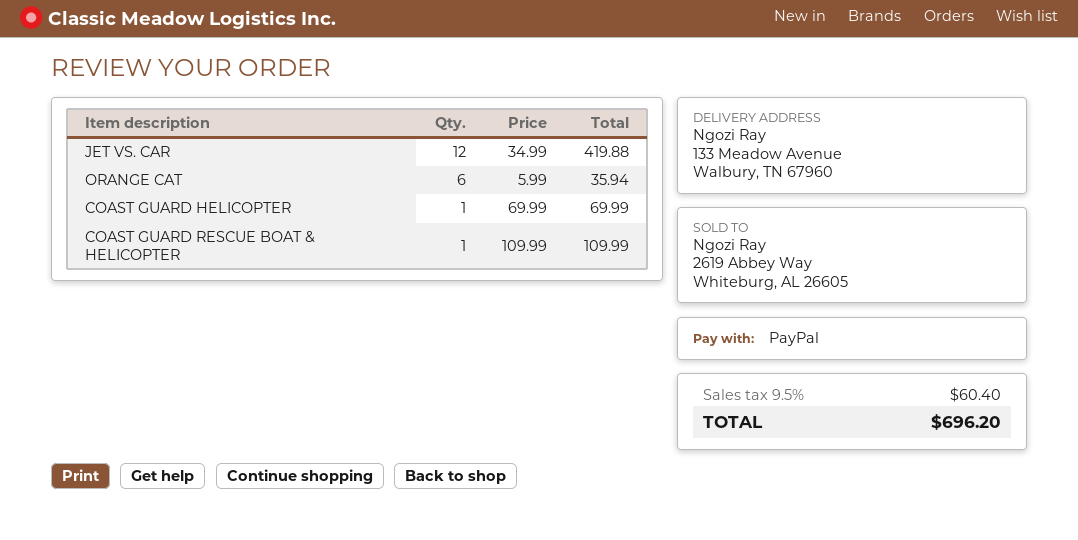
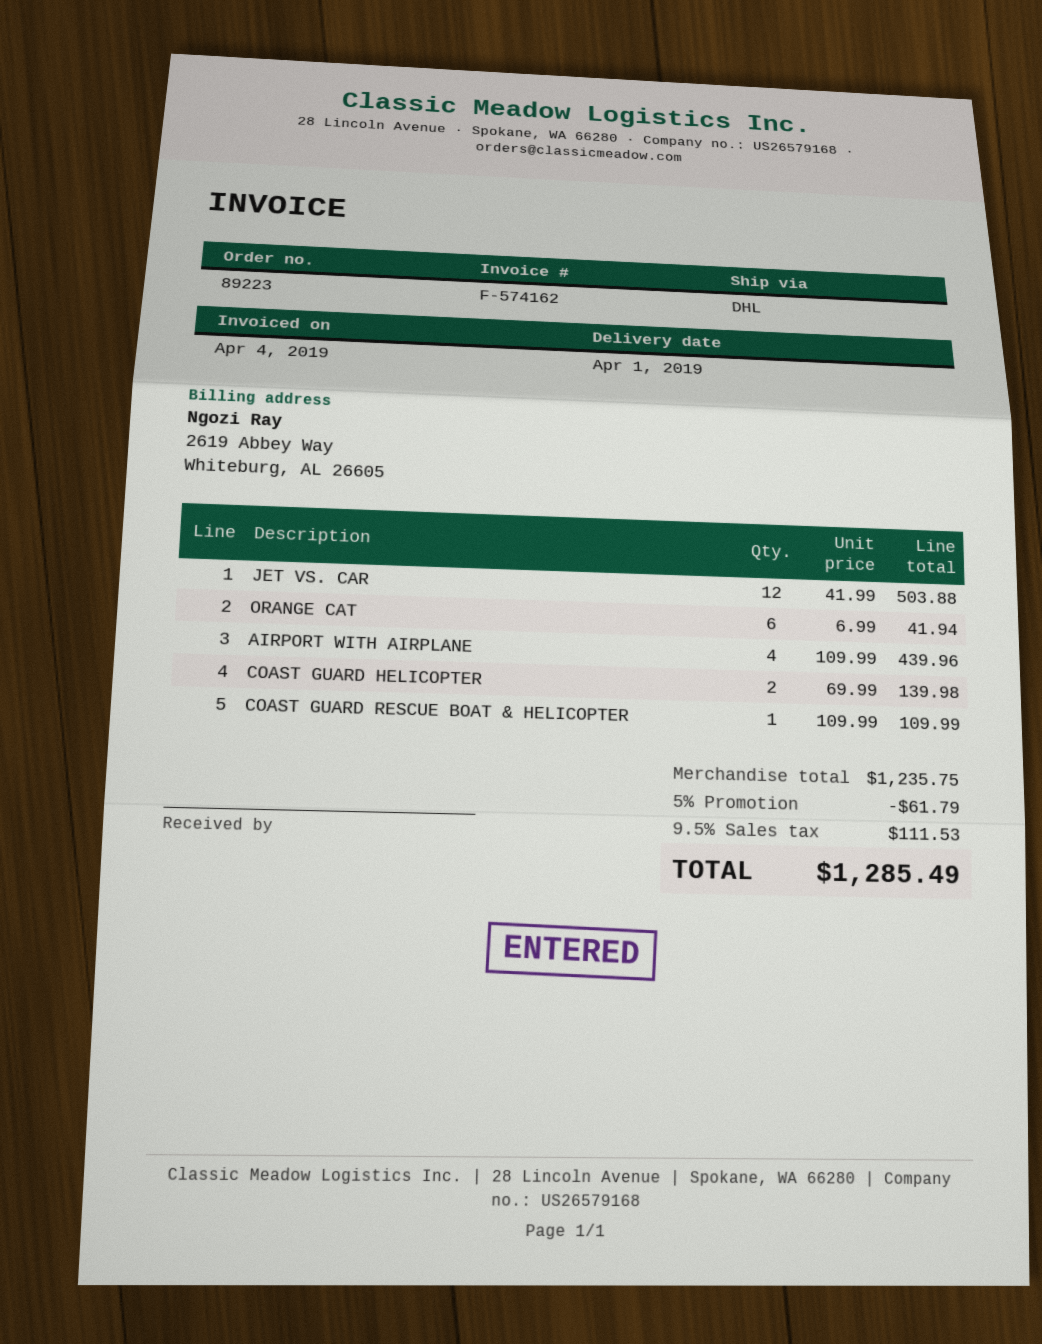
JET VS. CAR: 12 x 34.99 = 419.88 -> 12 x 41.99 = 503.88
ORANGE CAT: 6 x 5.99 = 35.94 -> 6 x 6.99 = 41.94
COAST GUARD HELICOPTER: 1 x 69.99 = 69.99 -> 2 x 69.99 = 139.98
AIRPORT WITH AIRPLANE: none -> 4 x 109.99 = 439.96
discount: none -> 5% = 61.79
tax: 9.5% = 60.40 -> 9.5% = 111.53
total: 696.20 -> 1285.49

